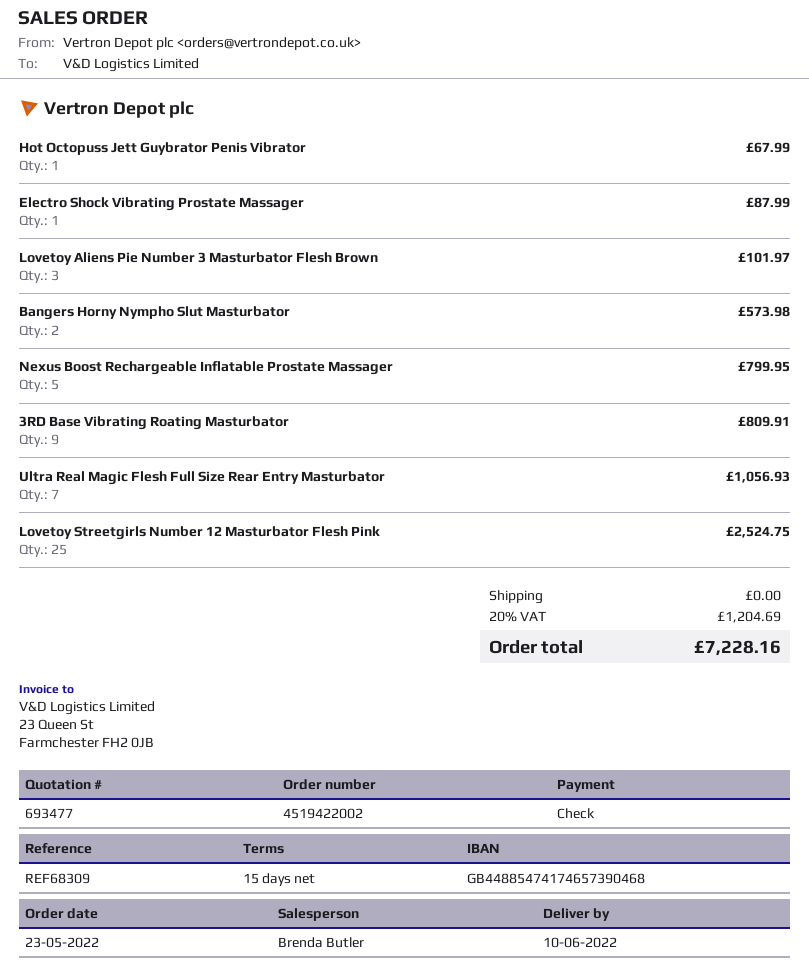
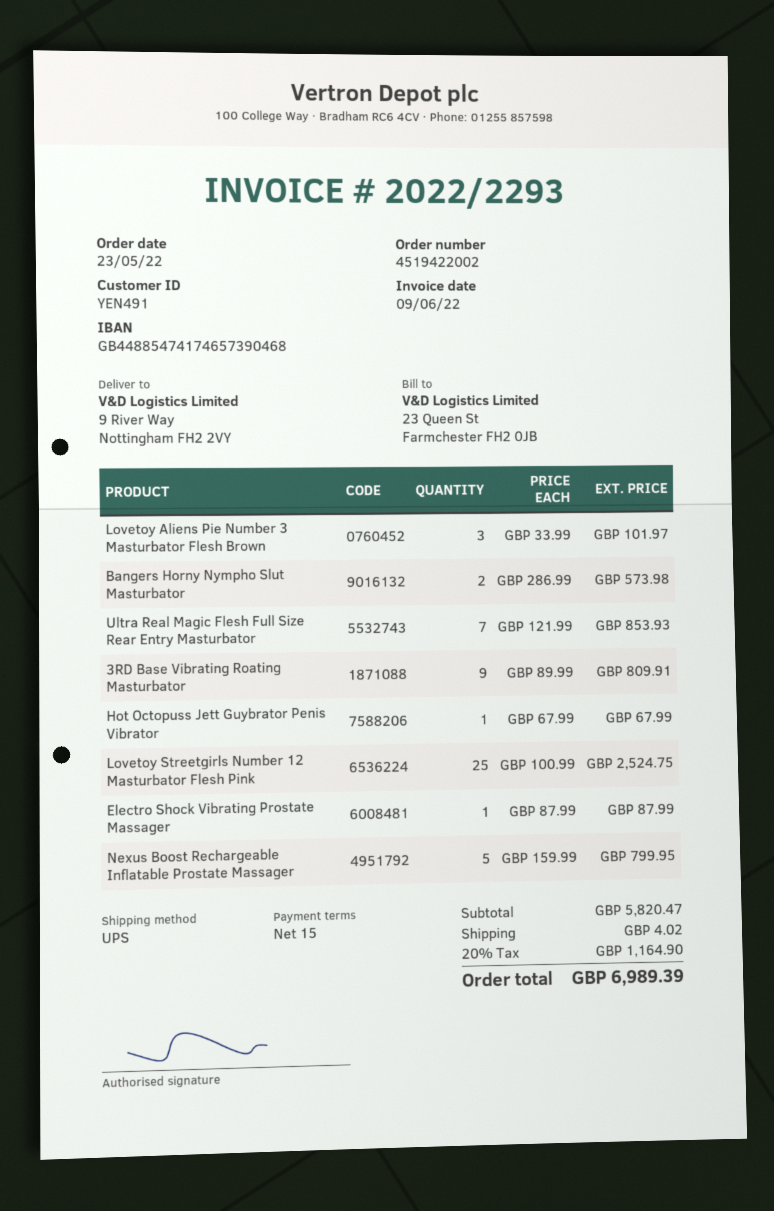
Ultra Real Magic Flesh Full Size Rear Entry Masturbator: 7 for 1056.93 -> 7 for 853.93
shipping: 0.00 -> 4.02
tax: 20% = 1204.69 -> 20% = 1164.90
total: 7228.16 -> 6989.39

